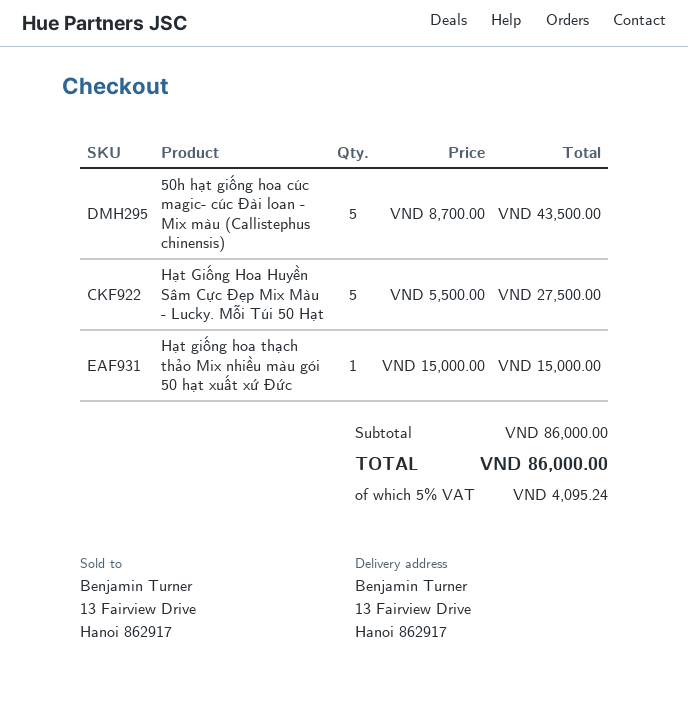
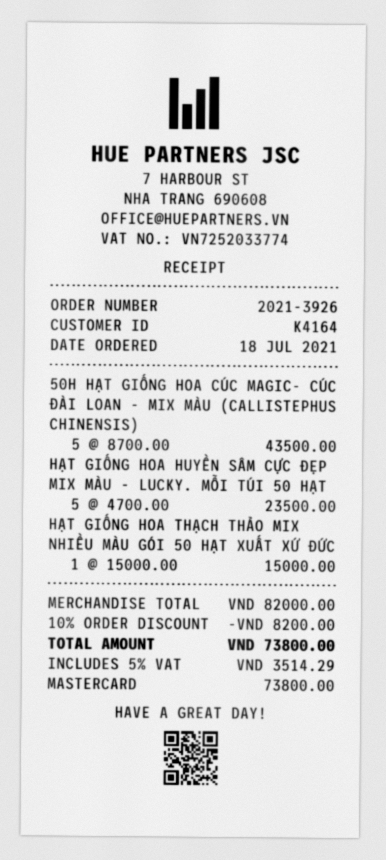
Hạt Giống Hoa Huyền Sâm Cực Đẹp Mix Màu - Lucky. Mỗi Túi 50 Hạt: 5 x 5500.00 = 27500.00 -> 5 x 4700.00 = 23500.00
subtotal: 86000.00 -> 82000.00
discount: none -> 10% = 8200.00
tax: 5% = 4095.24 -> 5% = 3514.29
total: 86000.00 -> 73800.00

